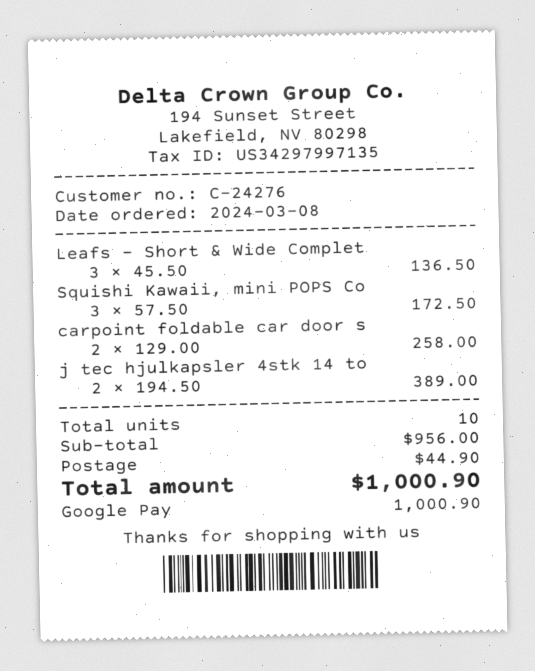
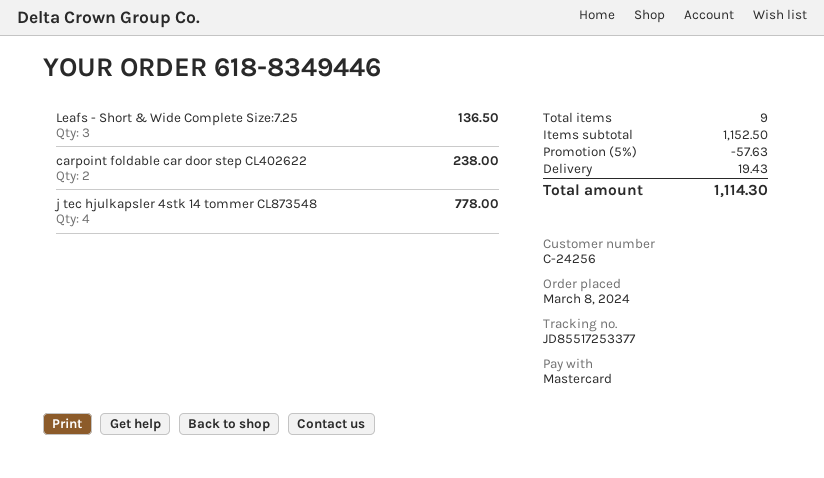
customer number: C-24276 -> C-24256
payment method: Google Pay -> Mastercard
Squishi Kawaii, mini POPS Co: 3 for 172.50 -> none
carpoint foldable car door s: 2 for 258.00 -> 2 for 238.00
j tec hjulkapsler 4stk 14 to: 2 for 389.00 -> 4 for 778.00
total quantity: 10 -> 9
subtotal: 956.00 -> 1152.50
discount: none -> 5% = 57.63
shipping: 44.90 -> 19.43
total: 1000.90 -> 1114.30

